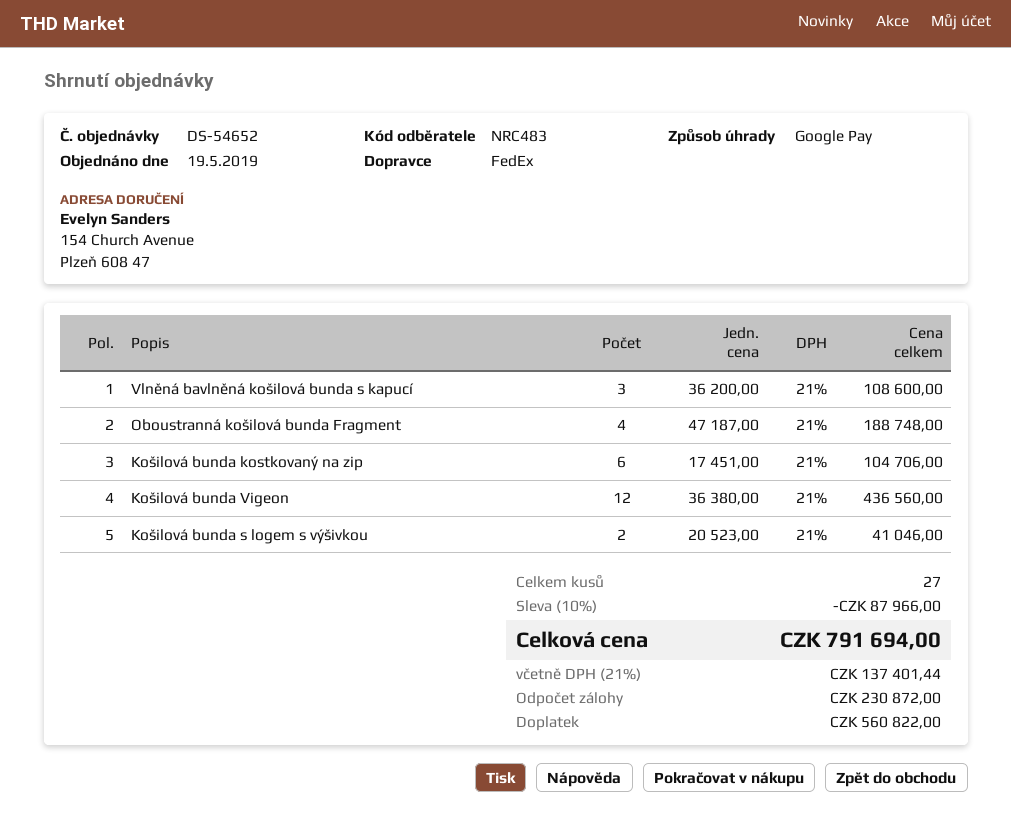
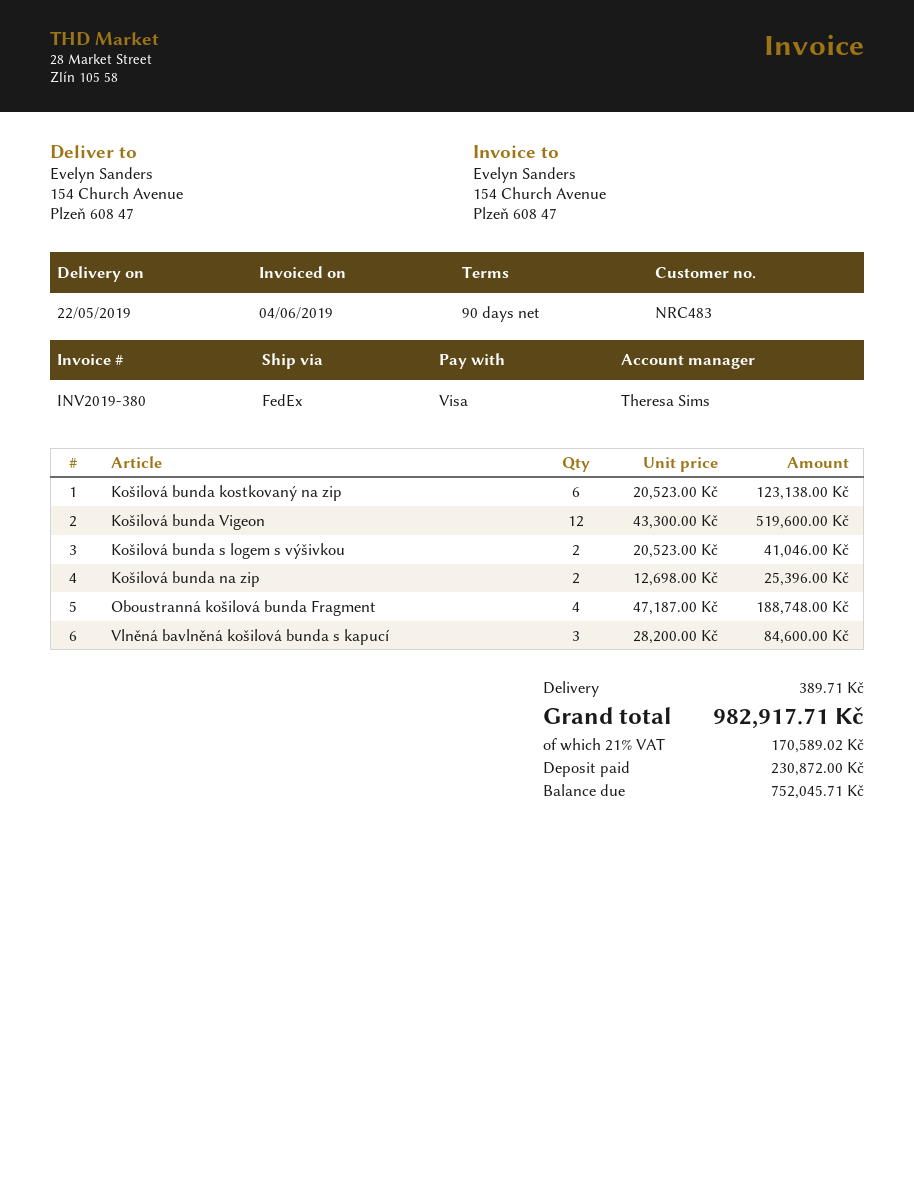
payment method: Google Pay -> Visa
Vlněná bavlněná košilová bunda s kapucí: 3 x 36200.00 = 108600.00 -> 3 x 28200.00 = 84600.00
Košilová bunda kostkovaný na zip: 6 x 17451.00 = 104706.00 -> 6 x 20523.00 = 123138.00
Košilová bunda Vigeon: 12 x 36380.00 = 436560.00 -> 12 x 43300.00 = 519600.00
Košilová bunda na zip: none -> 2 x 12698.00 = 25396.00
discount: 10% = 87966.00 -> none
shipping: none -> 389.71
tax: 21% = 137401.44 -> 21% = 170589.02
total: 791694.00 -> 982917.71
balance: 560822.00 -> 752045.71

